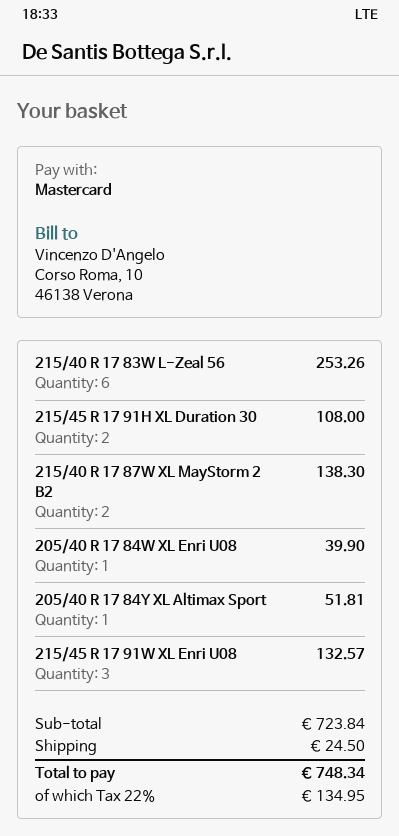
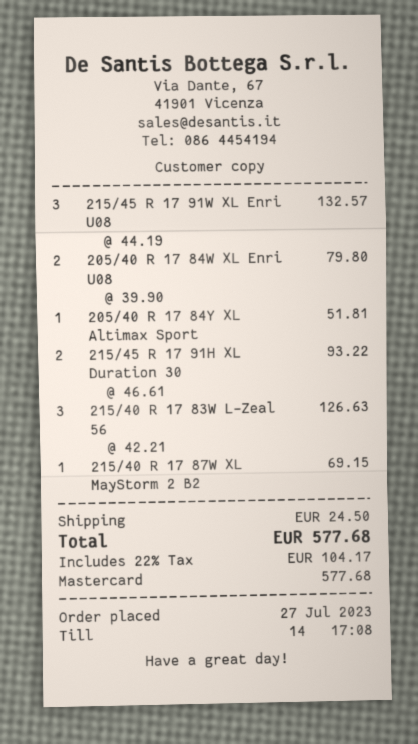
215/40 R 17 83W L-Zeal 56: 6 for 253.26 -> 3 for 126.63
215/45 R 17 91H XL Duration 30: 2 for 108.00 -> 2 for 93.22
215/40 R 17 87W XL MayStorm 2 B2: 2 for 138.30 -> 1 for 69.15
205/40 R 17 84W XL Enri U08: 1 for 39.90 -> 2 for 79.80
tax: 22% = 134.95 -> 22% = 104.17
total: 748.34 -> 577.68

